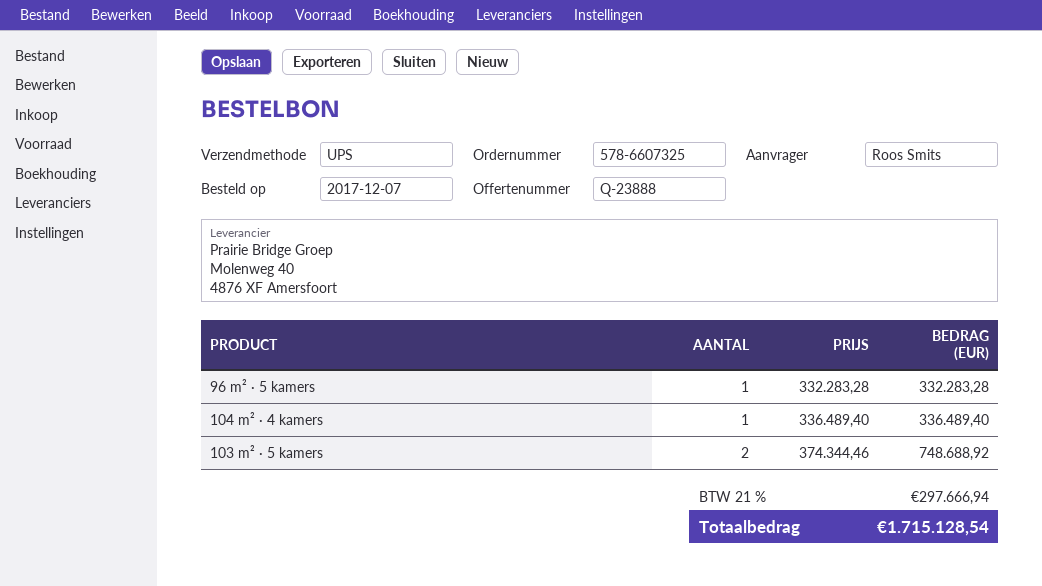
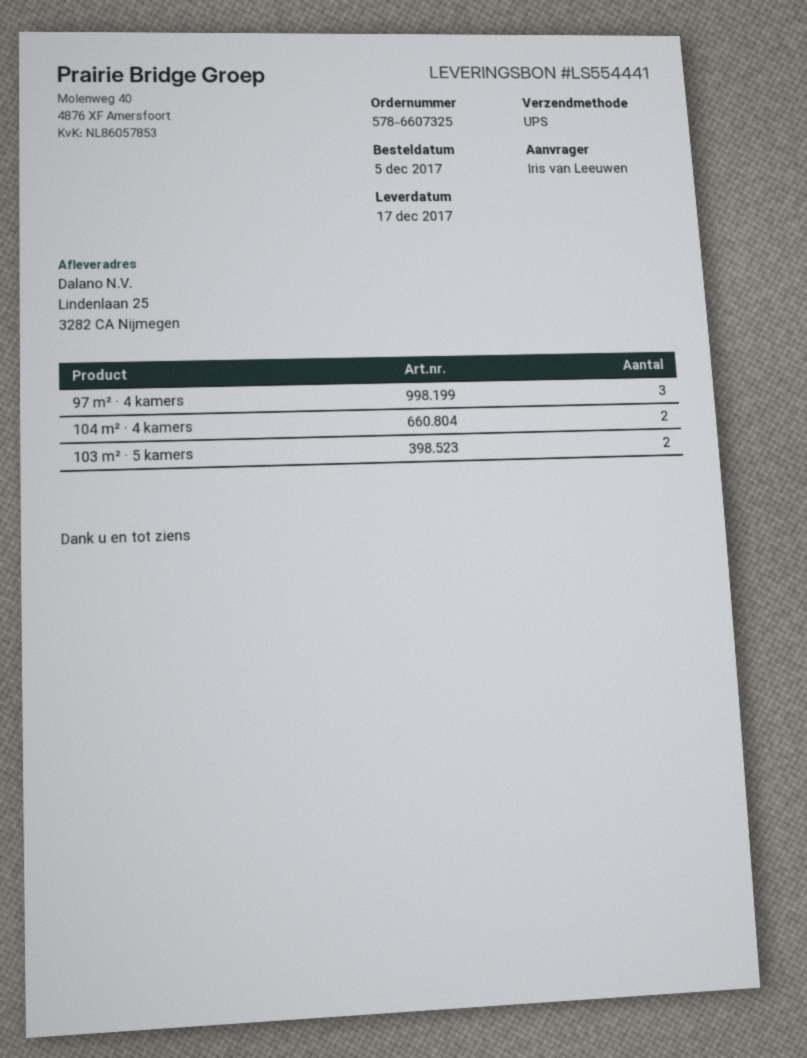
order date: 2017-12-07 -> 2017-12-05
ordered by: Roos Smits -> Iris van Leeuwen
96 m² · 5 kamers: 1 -> none
104 m² · 4 kamers: 1 -> 2
97 m² · 4 kamers: none -> 3

